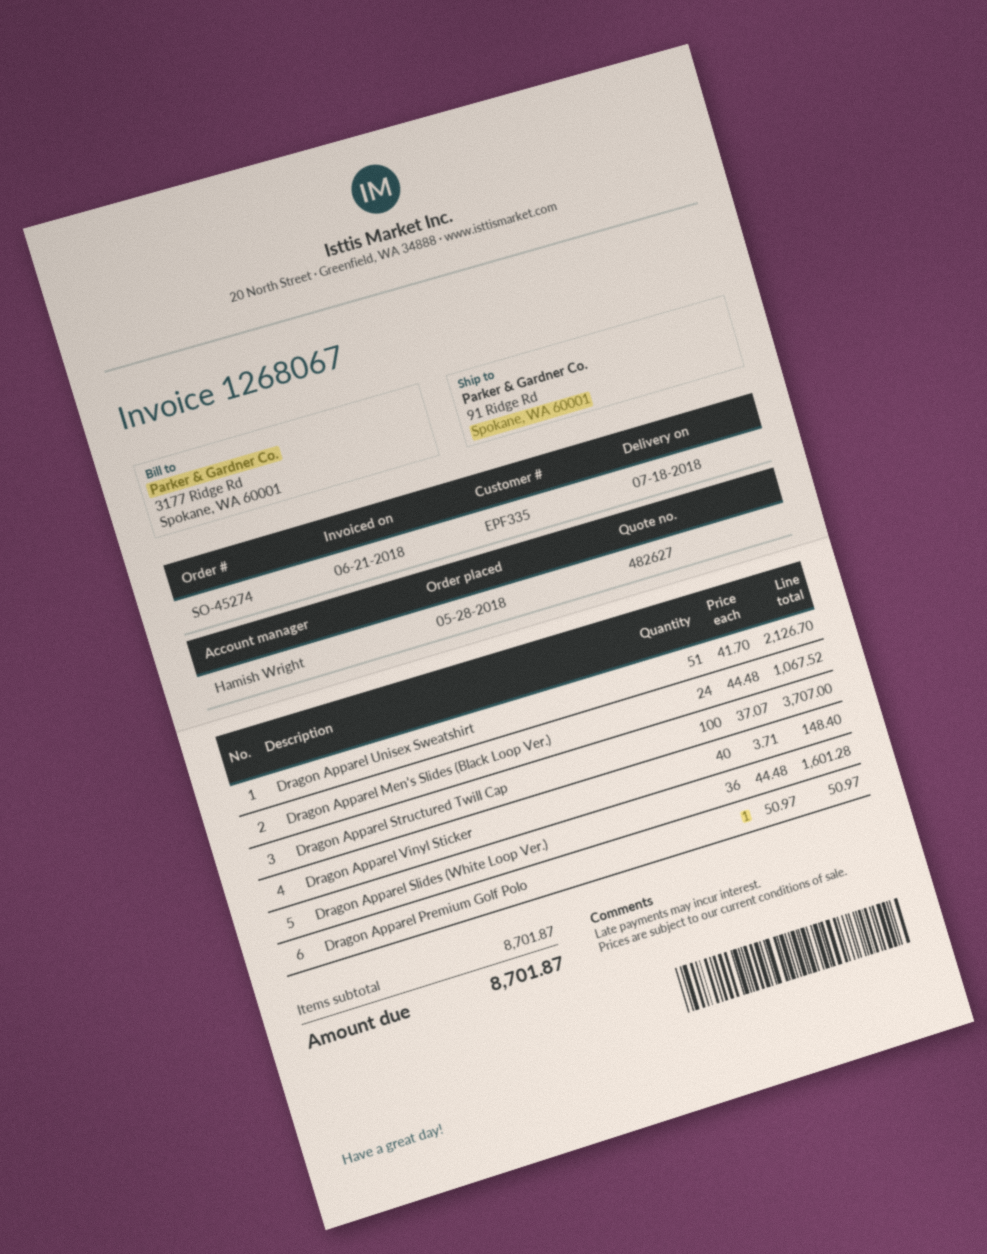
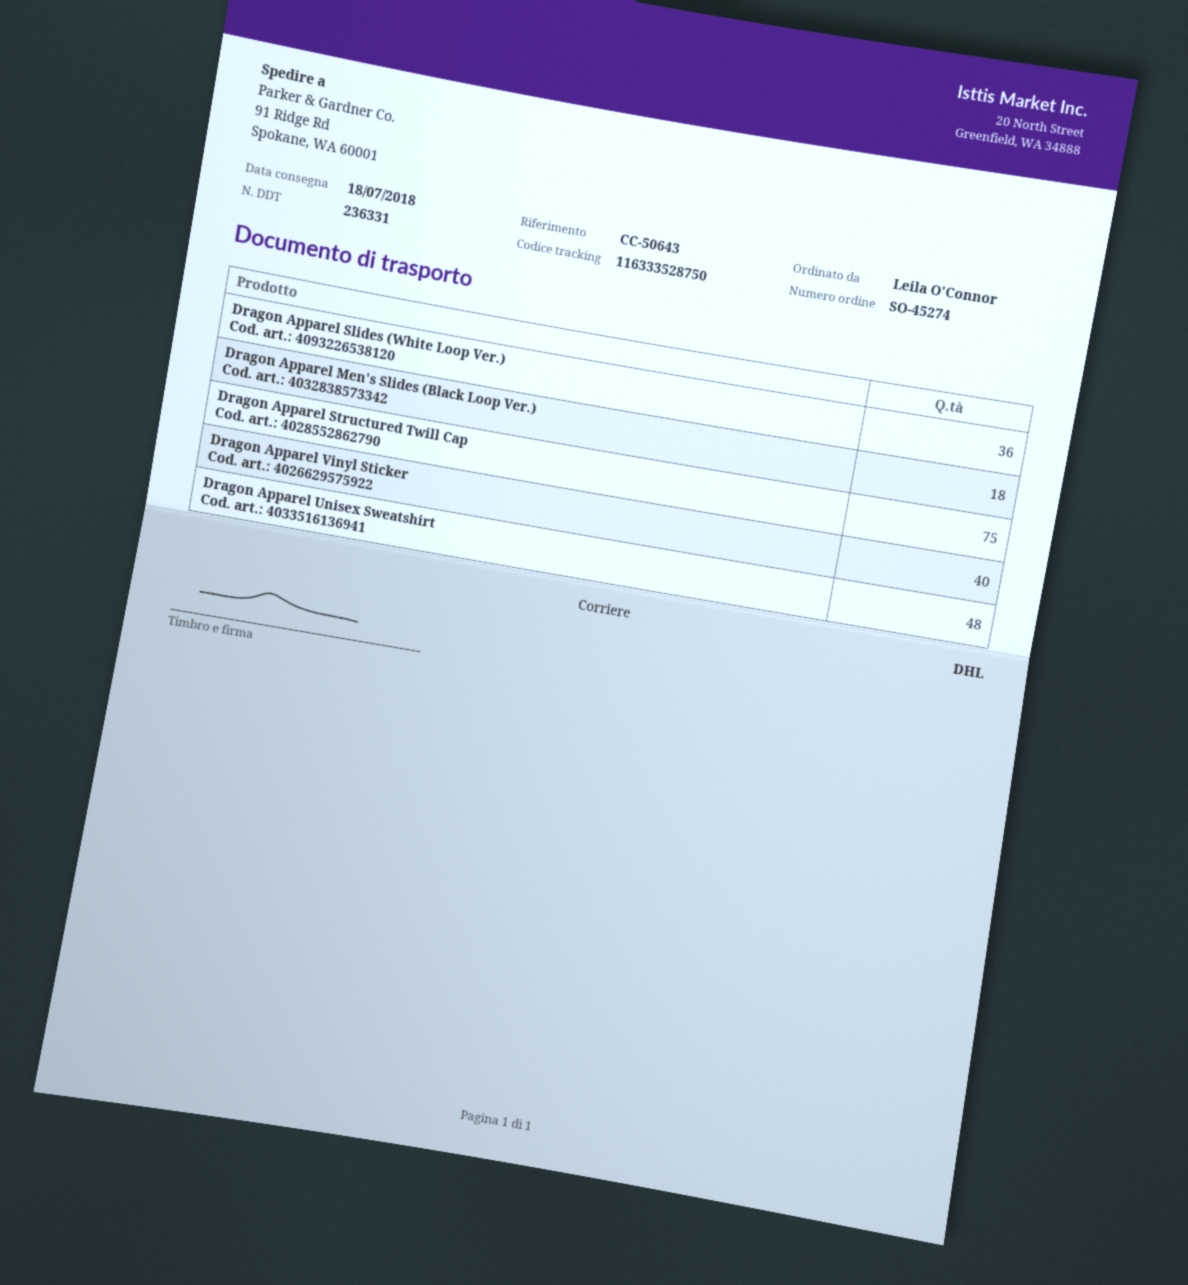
Dragon Apparel Unisex Sweatshirt: 51 -> 48
Dragon Apparel Men's Slides (Black Loop Ver.): 24 -> 18
Dragon Apparel Structured Twill Cap: 100 -> 75
Dragon Apparel Premium Golf Polo: 1 -> none

